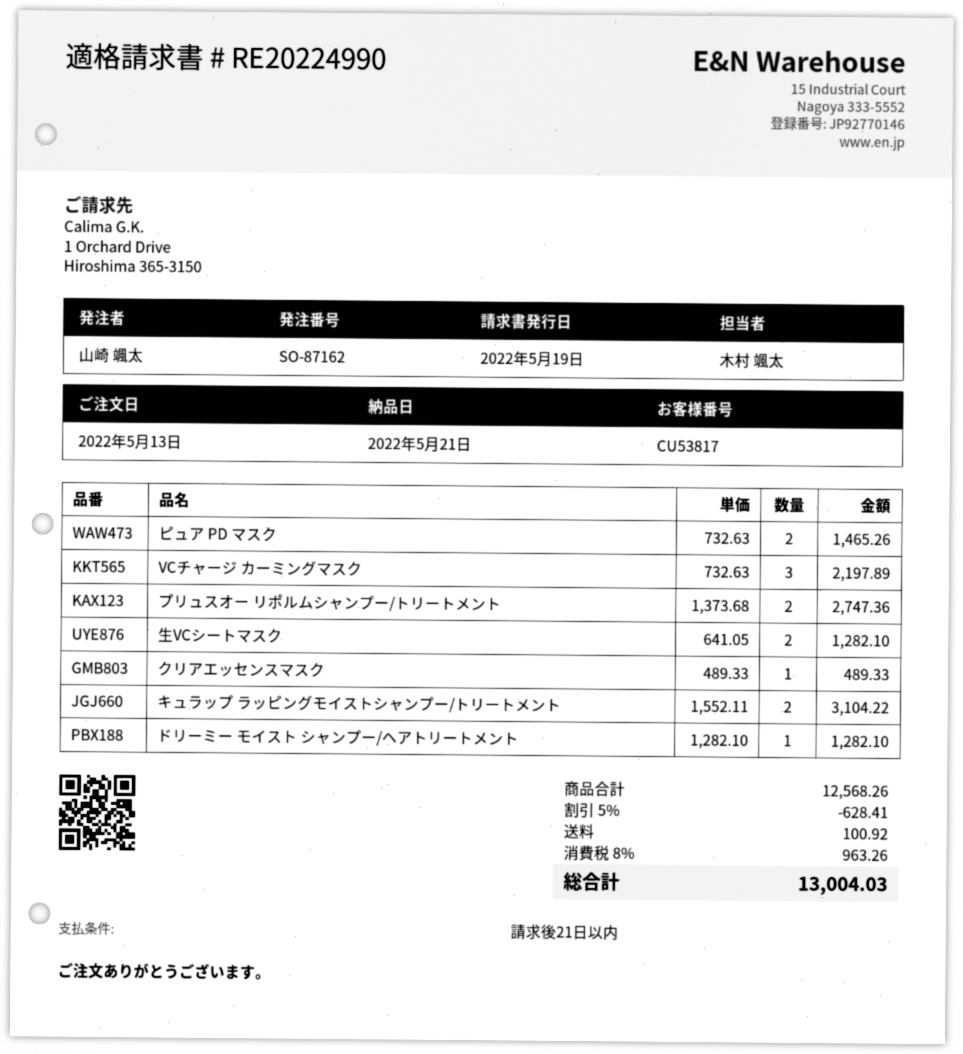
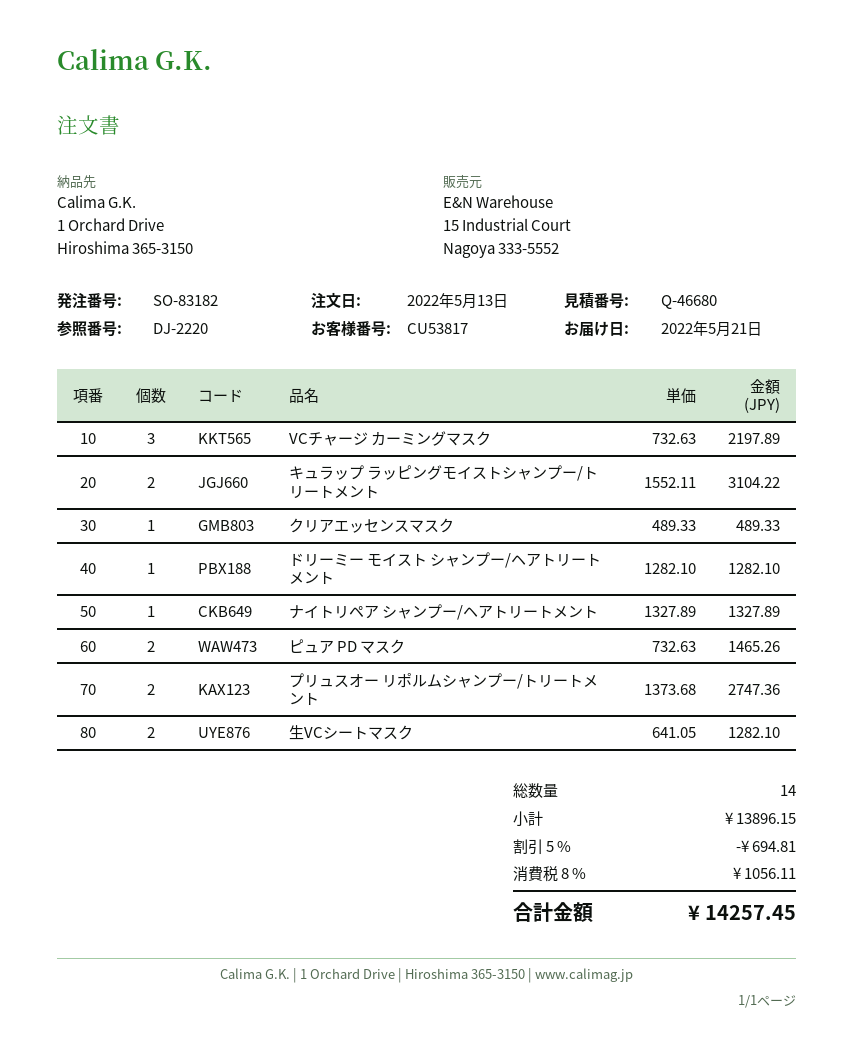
order number: SO-87162 -> SO-83182
ナイトリペア シャンプー/ヘアトリートメント: none -> 1 x 1327.89 = 1327.89
subtotal: 12568.26 -> 13896.15
discount: 5% = 628.41 -> 5% = 694.81
shipping: 100.92 -> none
tax: 8% = 963.26 -> 8% = 1056.11
total: 13004.03 -> 14257.45

